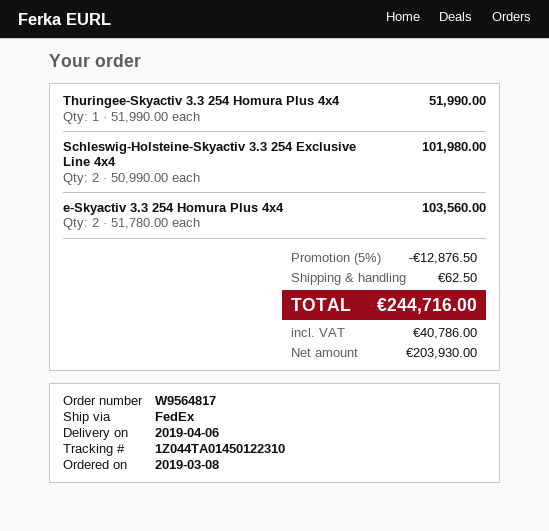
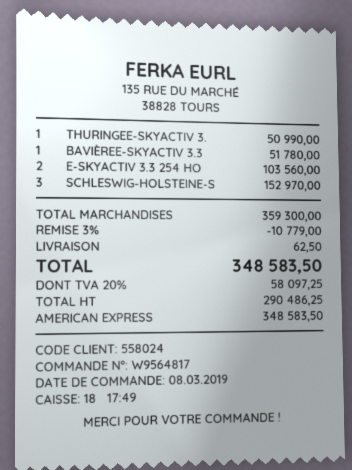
Thuringee-Skyactiv 3.3 254 Homura Plus 4x4: 1 for 51990.00 -> 1 for 50990.00
Schleswig-Holsteine-Skyactiv 3.3 254 Exclusive Line 4x4: 2 for 101980.00 -> 3 for 152970.00
BAVIÈREE-SKYACTIV 3.3: none -> 1 for 51780.00
discount: 5% = 12876.50 -> 3% = 10779.00
net: 203930.00 -> 290486.25
tax: 40786.00 -> 58097.25
total: 244716.00 -> 348583.50

